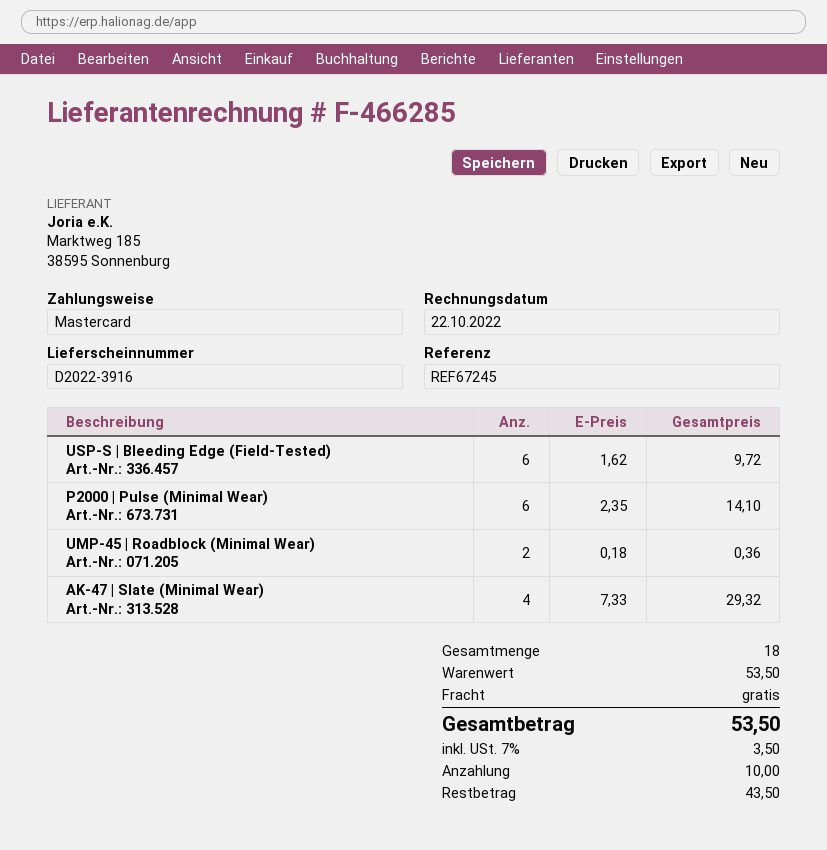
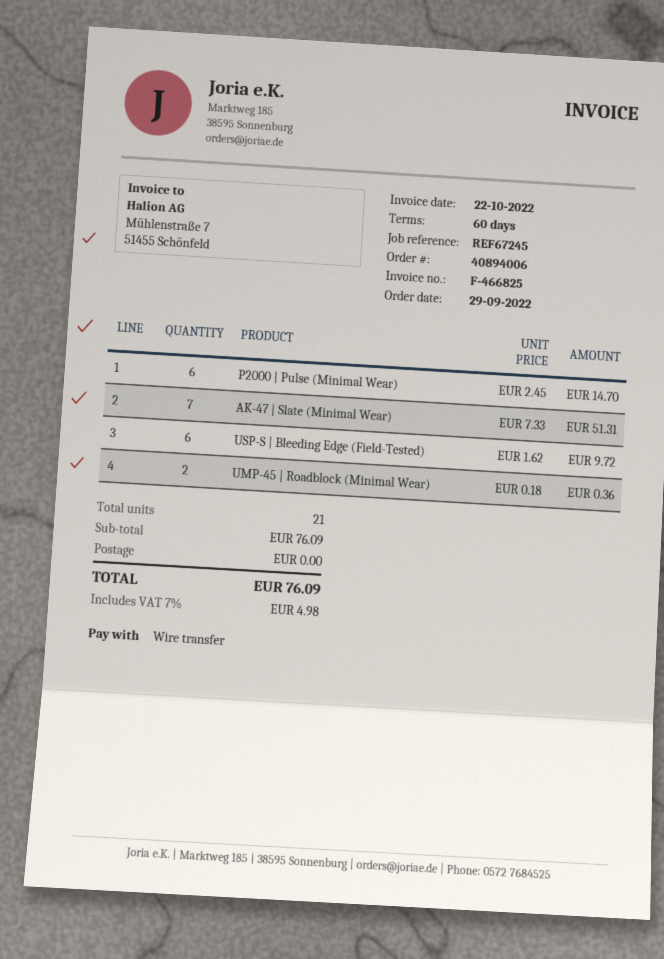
invoice number: F-466285 -> F-466825
payment method: Mastercard -> bank transfer
P2000 | Pulse (Minimal Wear): 6 x 2.35 = 14.10 -> 6 x 2.45 = 14.70
AK-47 | Slate (Minimal Wear): 4 x 7.33 = 29.32 -> 7 x 7.33 = 51.31
total quantity: 18 -> 21
subtotal: 53.50 -> 76.09
tax: 7% = 3.50 -> 7% = 4.98
total: 53.50 -> 76.09

